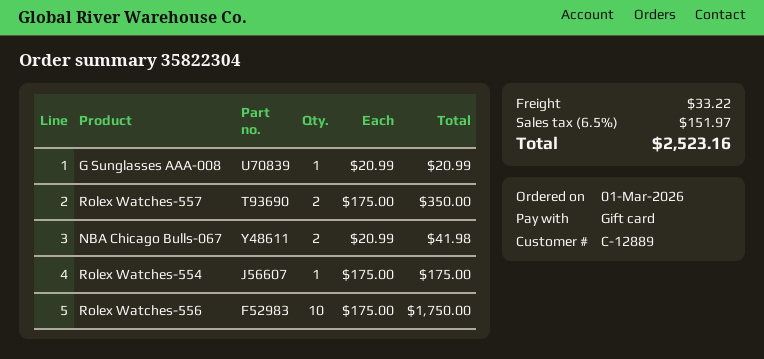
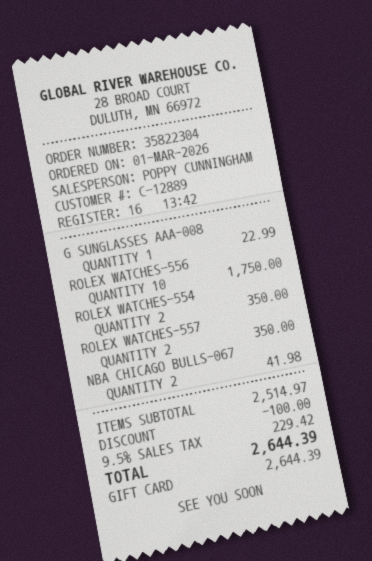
G Sunglasses AAA-008: 1 for 20.99 -> 1 for 22.99
Rolex Watches-554: 1 for 175.00 -> 2 for 350.00
discount: none -> 100.00
shipping: 33.22 -> none
tax: 6.5% = 151.97 -> 9.5% = 229.42
total: 2523.16 -> 2644.39

